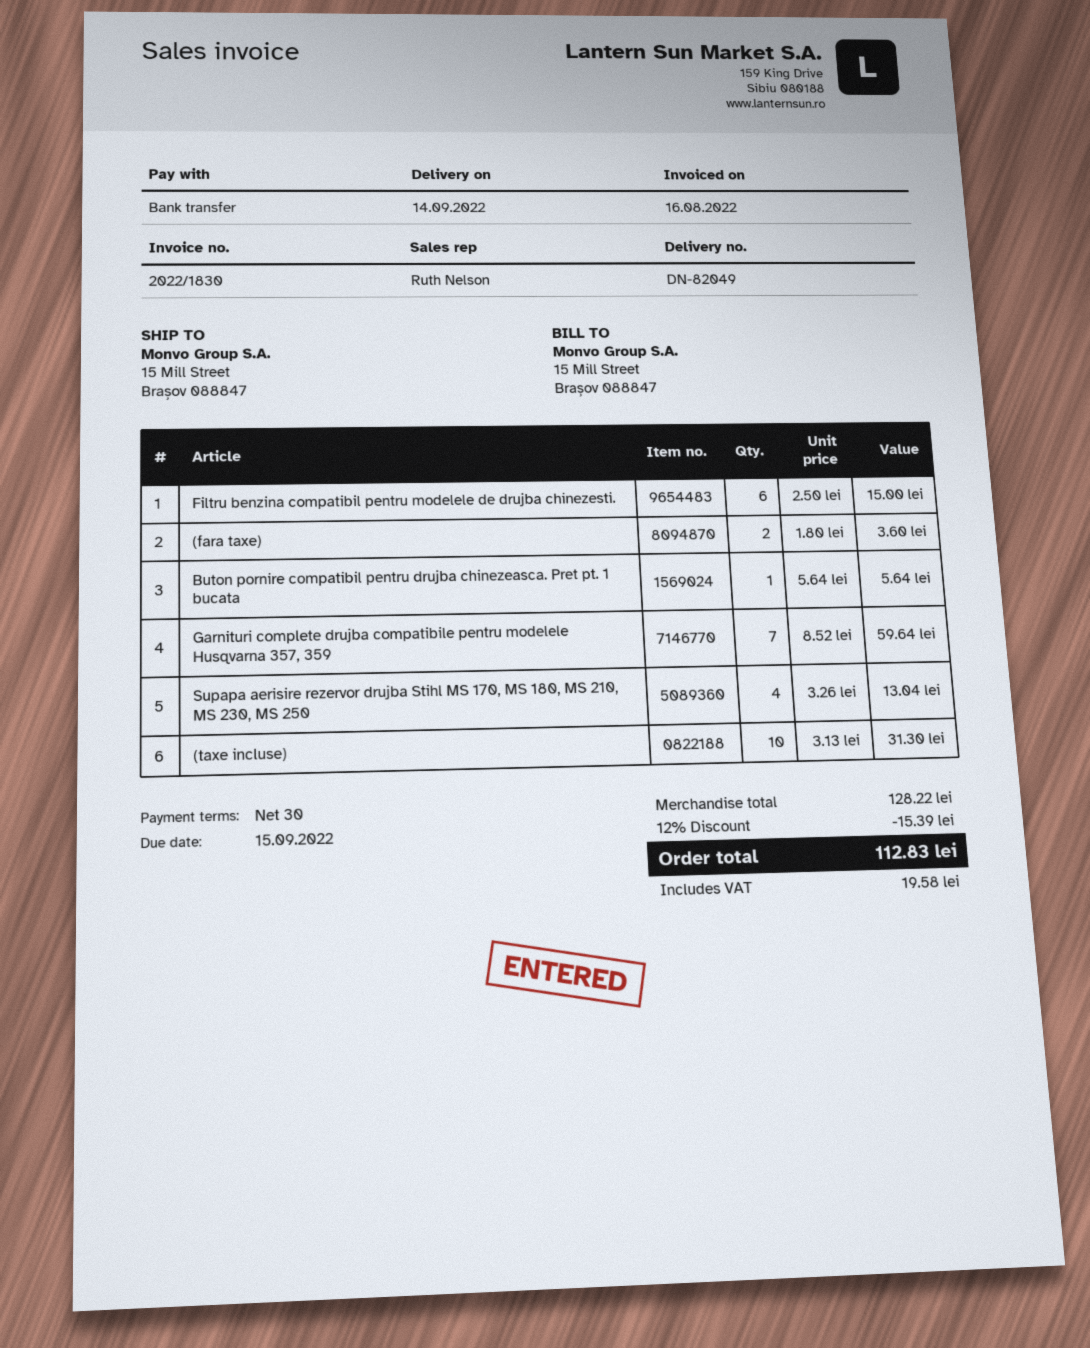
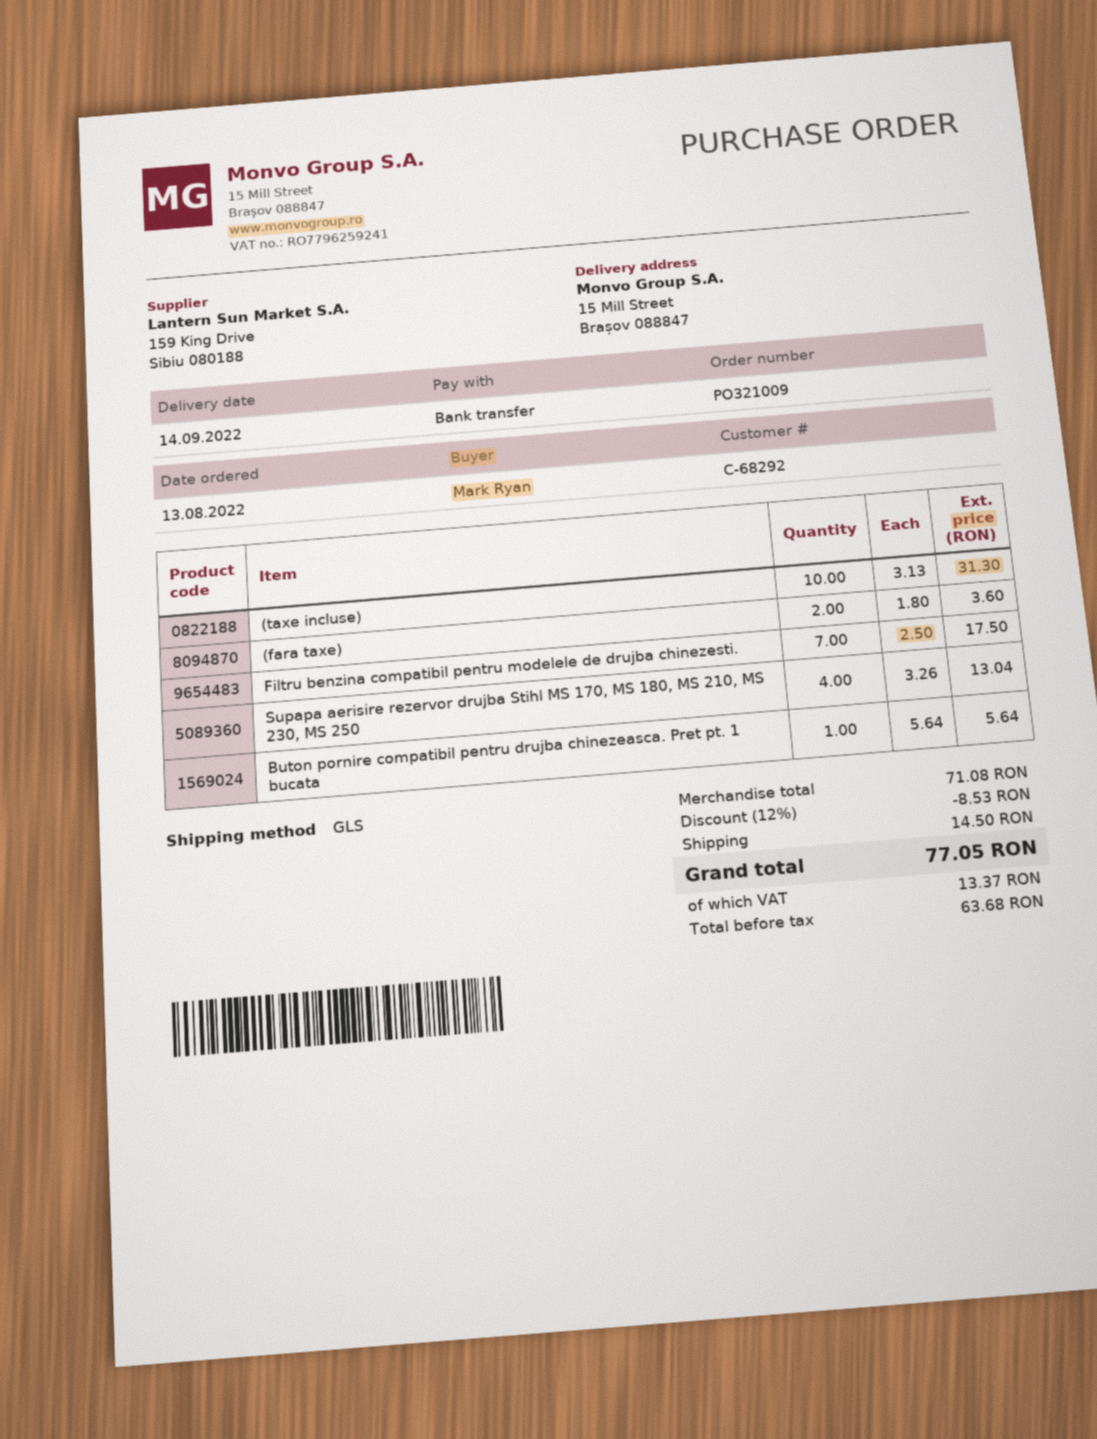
Filtru benzina compatibil pentru modelele de drujba chinezesti.: 6 x 2.50 = 15.00 -> 7 x 2.50 = 17.50
Garnituri complete drujba compatibile pentru modelele Husqvarna 357, 359: 7 x 8.52 = 59.64 -> none
subtotal: 128.22 -> 71.08
discount: 12% = 15.39 -> 12% = 8.53
shipping: none -> 14.50
tax: 19.58 -> 13.37
total: 112.83 -> 77.05

